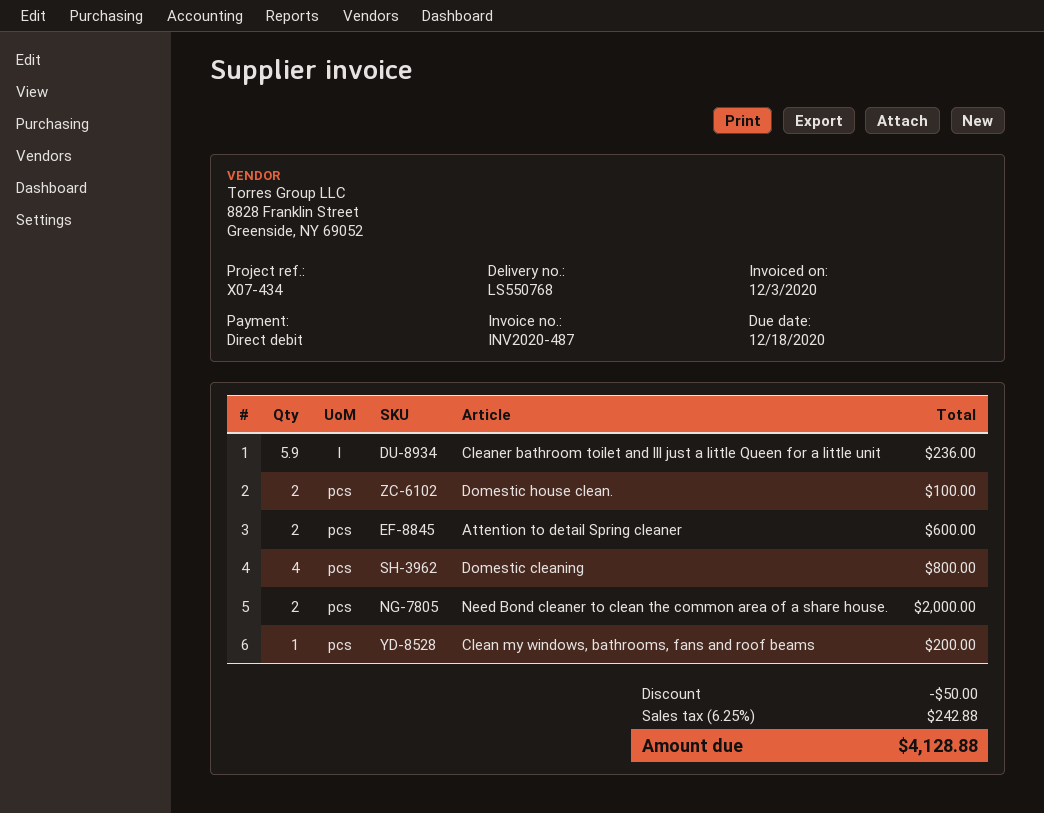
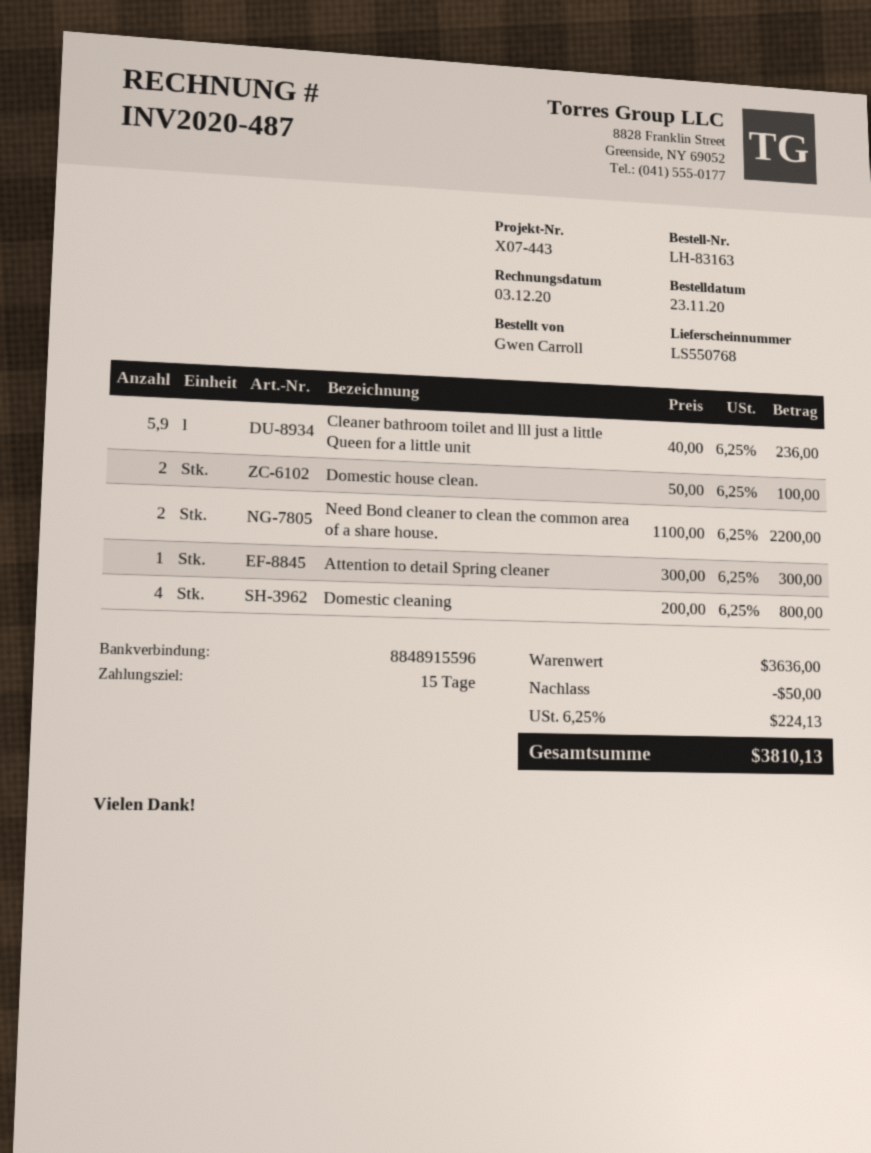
reference: X07-434 -> X07-443
Attention to detail Spring cleaner: 2 for 600.00 -> 1 for 300.00
Need Bond cleaner to clean the common area of a share house.: 2 for 2000.00 -> 2 for 2200.00
Clean my windows, bathrooms, fans and roof beams: 1 for 200.00 -> none
tax: 6.25% = 242.88 -> 6.25% = 224.13
total: 4128.88 -> 3810.13

